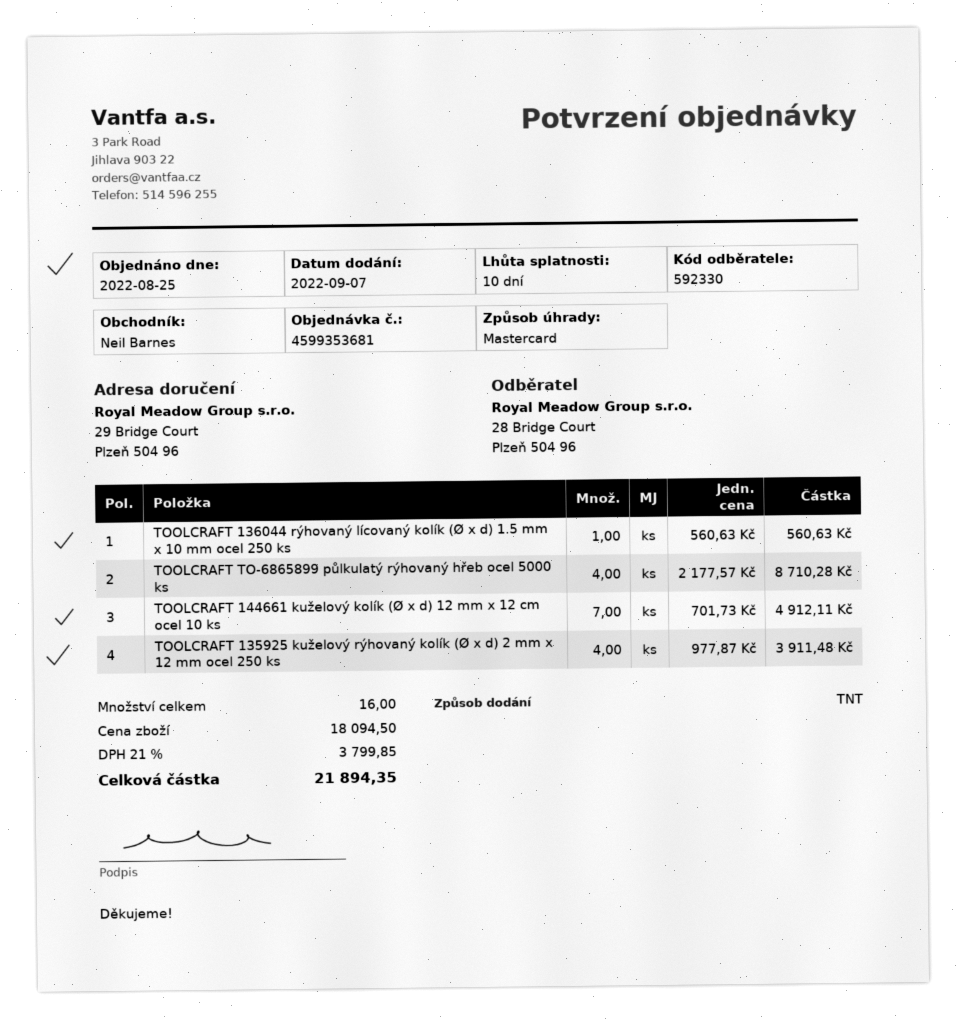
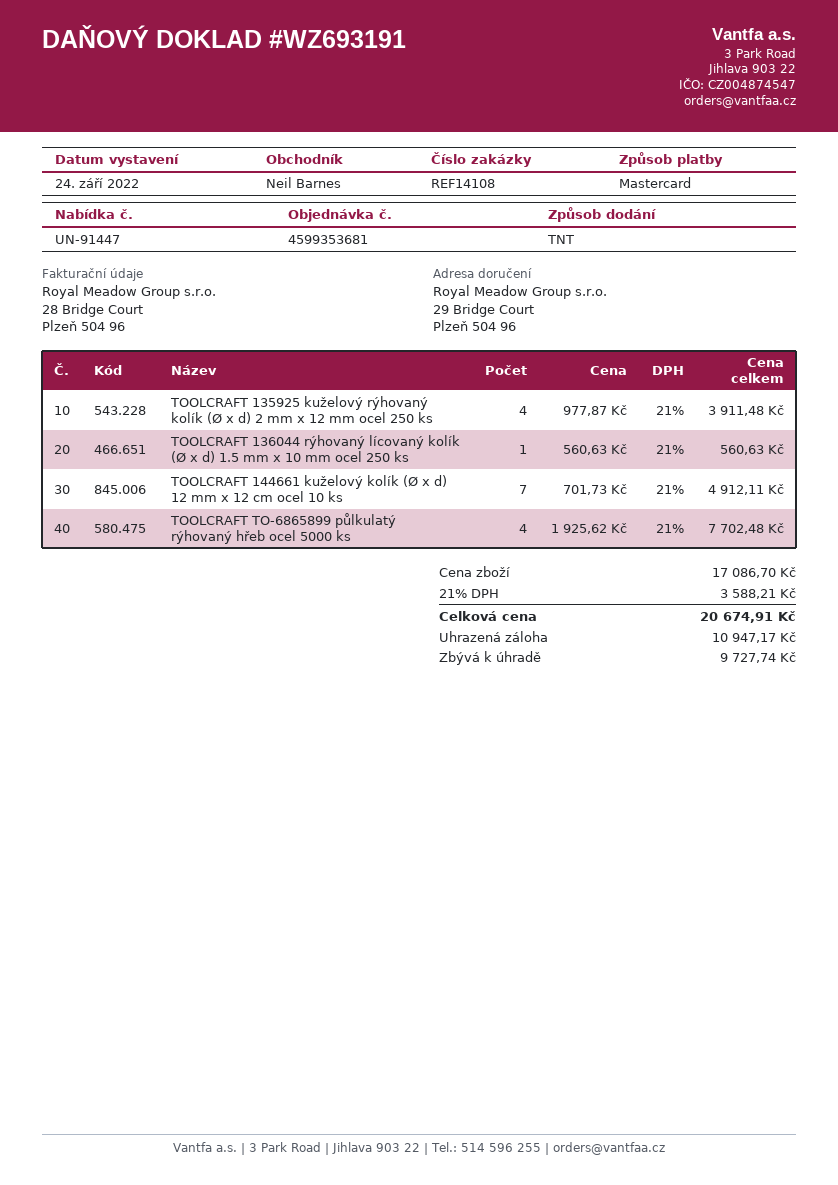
TOOLCRAFT TO-6865899 půlkulatý rýhovaný hřeb ocel 5000 ks: 4 x 2177.57 = 8710.28 -> 4 x 1925.62 = 7702.48
subtotal: 18094.50 -> 17086.70
tax: 21% = 3799.85 -> 21% = 3588.21
total: 21894.35 -> 20674.91

